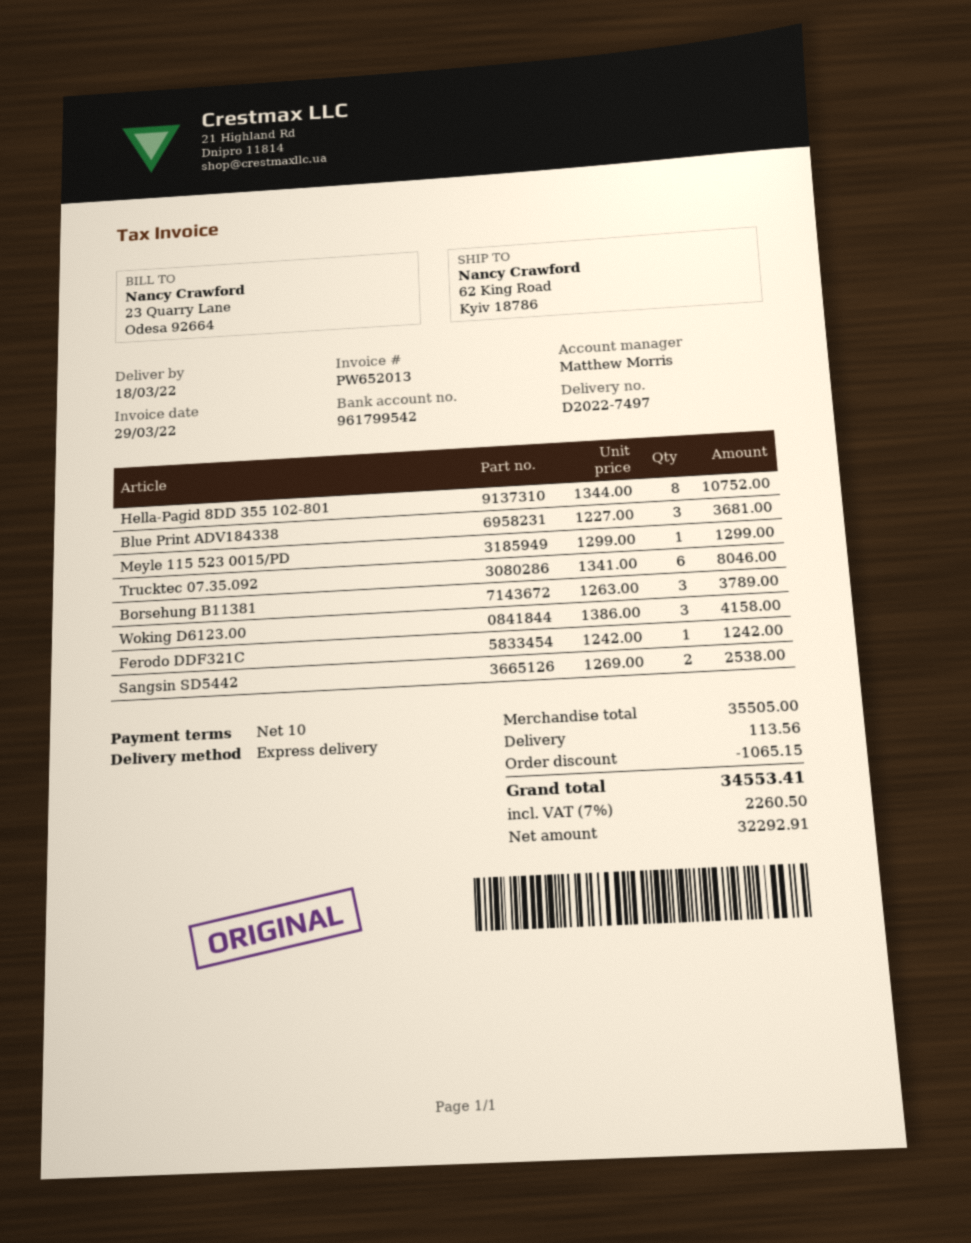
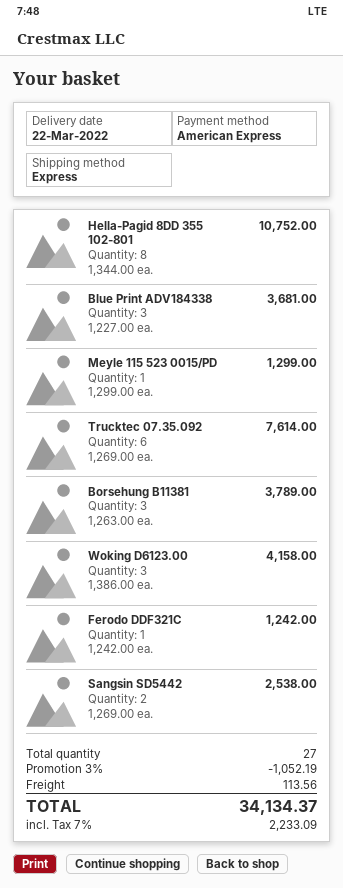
delivery date: 2022-03-18 -> 2022-03-22
Trucktec 07.35.092: 6 x 1341.00 = 8046.00 -> 6 x 1269.00 = 7614.00
discount: 1065.15 -> 1052.19
tax: 7% = 2260.50 -> 7% = 2233.09
total: 34553.41 -> 34134.37

